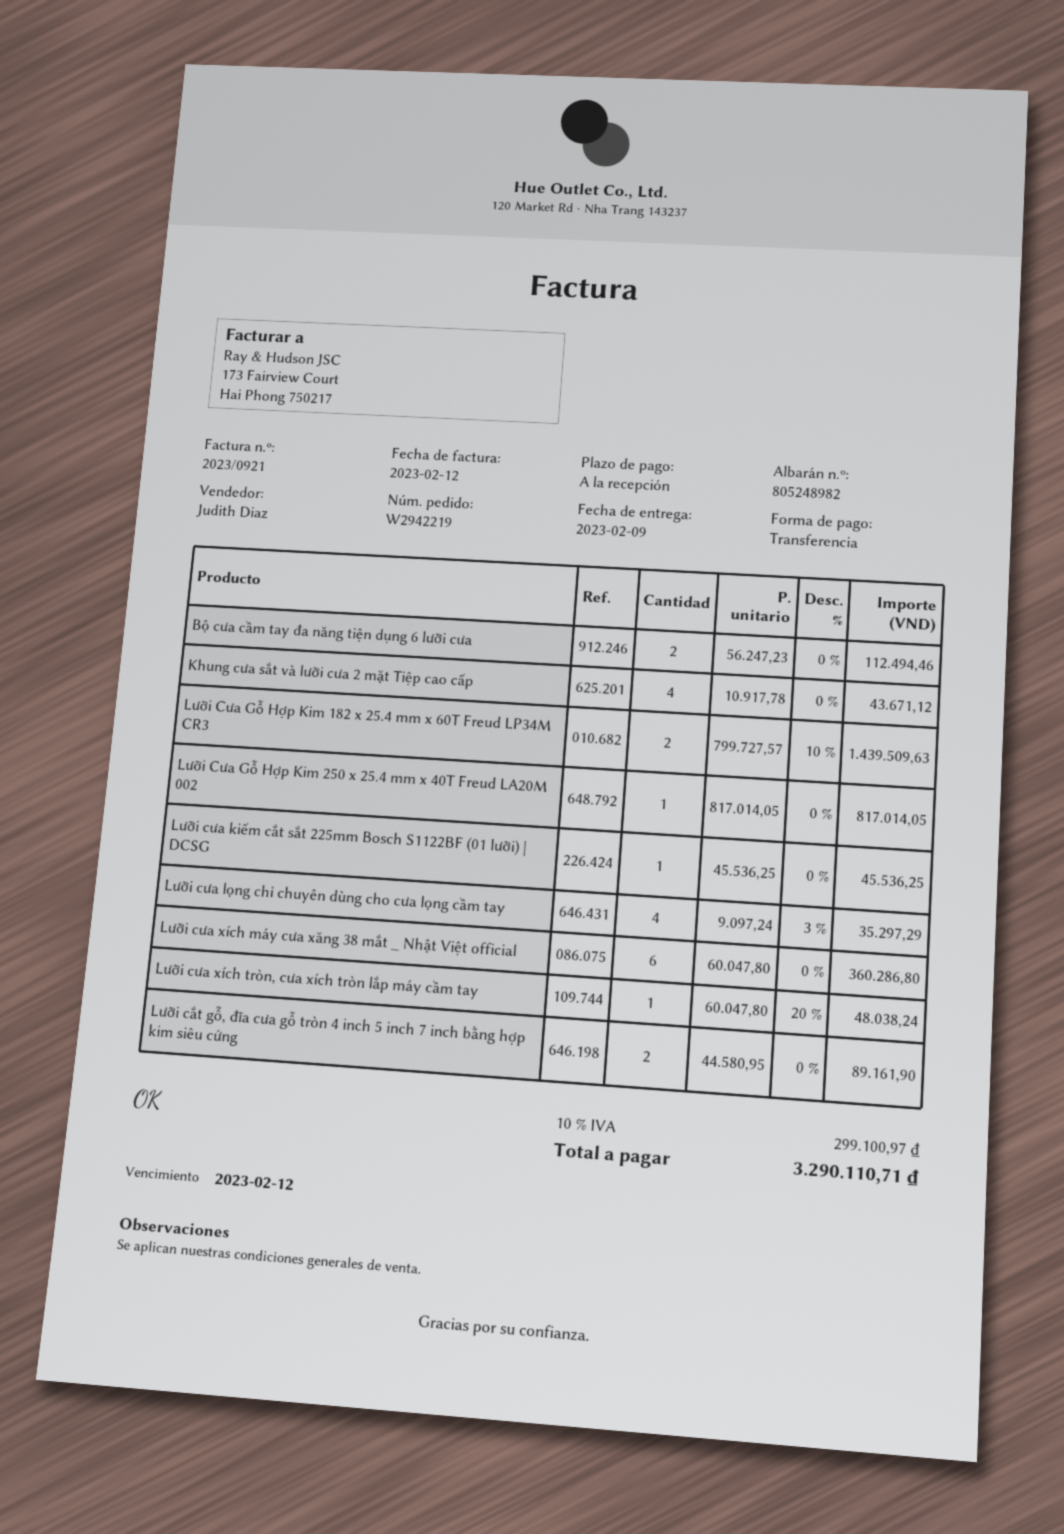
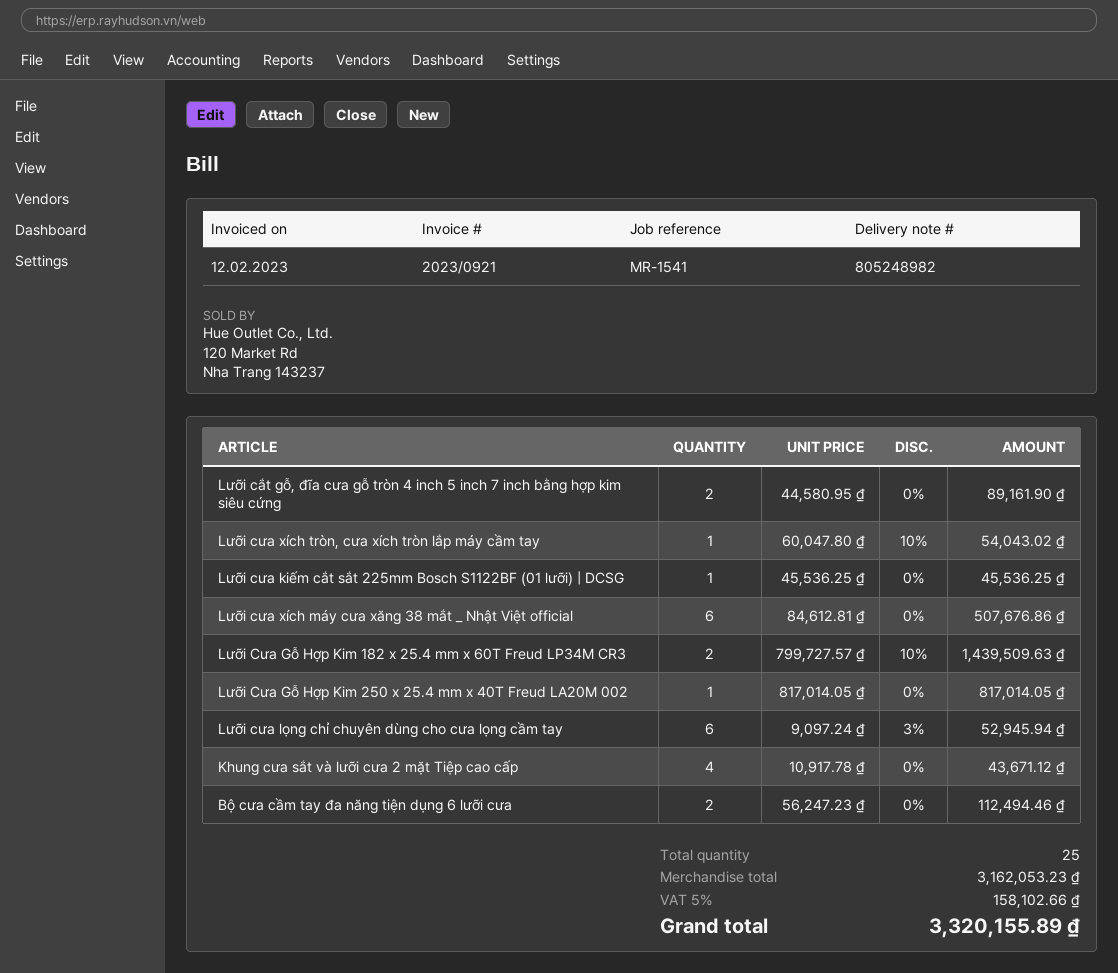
Lưỡi cưa lọng chỉ chuyên dùng cho cưa lọng cầm tay: 4 x 9097.24 - 3% = 35297.29 -> 6 x 9097.24 - 3% = 52945.94
Lưỡi cưa xích máy cưa xăng 38 mắt _ Nhật Việt official: 6 x 60047.80 = 360286.80 -> 6 x 84612.81 = 507676.86
Lưỡi cưa xích tròn, cưa xích tròn lắp máy cầm tay: 1 x 60047.80 - 20% = 48038.24 -> 1 x 60047.80 - 10% = 54043.02
tax: 10% = 299100.97 -> 5% = 158102.66
total: 3290110.71 -> 3320155.89

